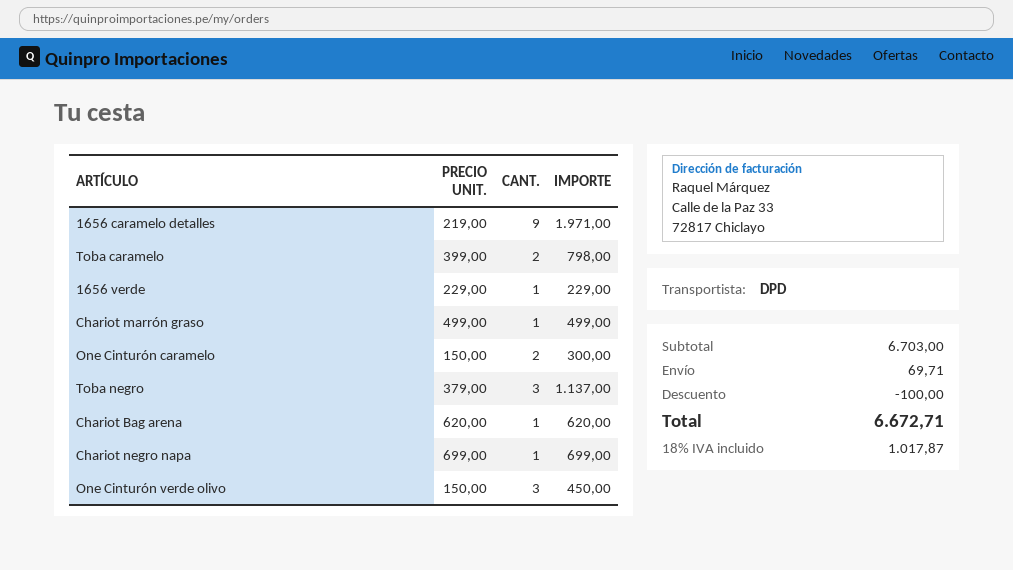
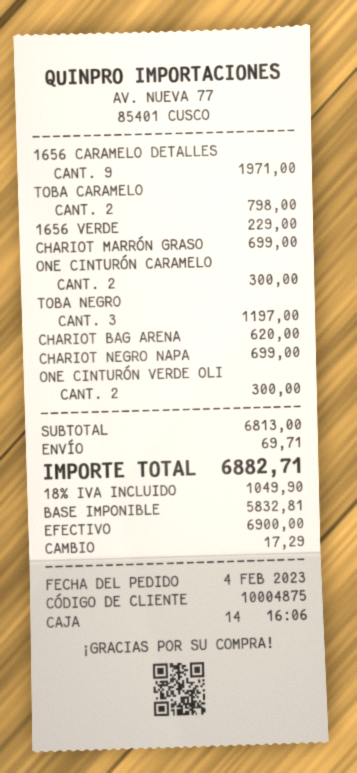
Chariot marrón graso: 1 for 499.00 -> 1 for 699.00
Toba negro: 3 for 1137.00 -> 3 for 1197.00
One Cinturón verde olivo: 3 for 450.00 -> 2 for 300.00
subtotal: 6703.00 -> 6813.00
discount: 100.00 -> none
tax: 18% = 1017.87 -> 18% = 1049.90
total: 6672.71 -> 6882.71

